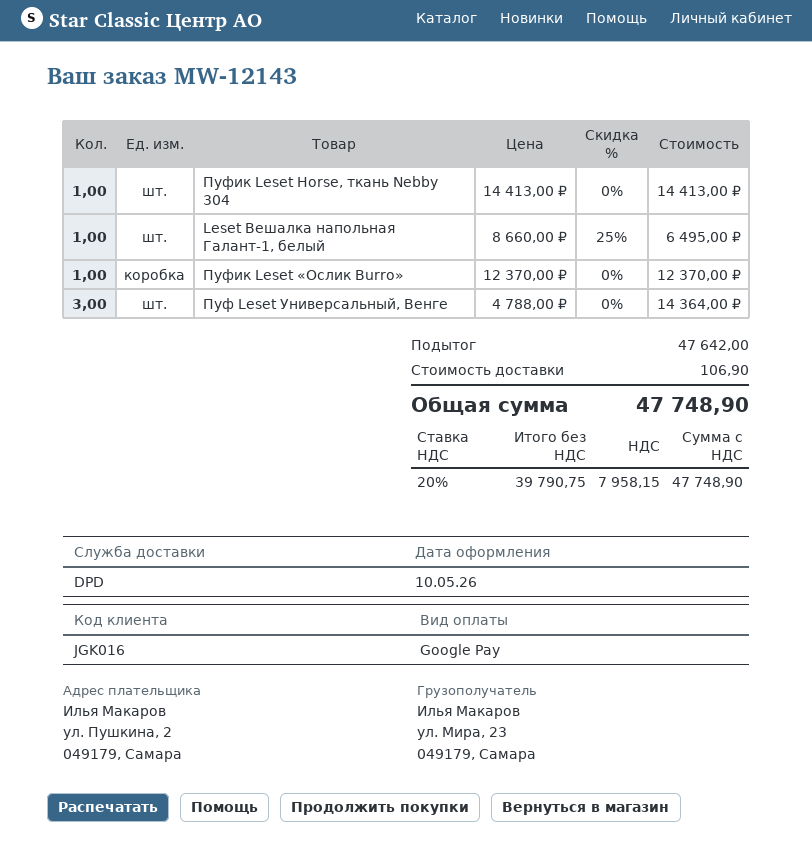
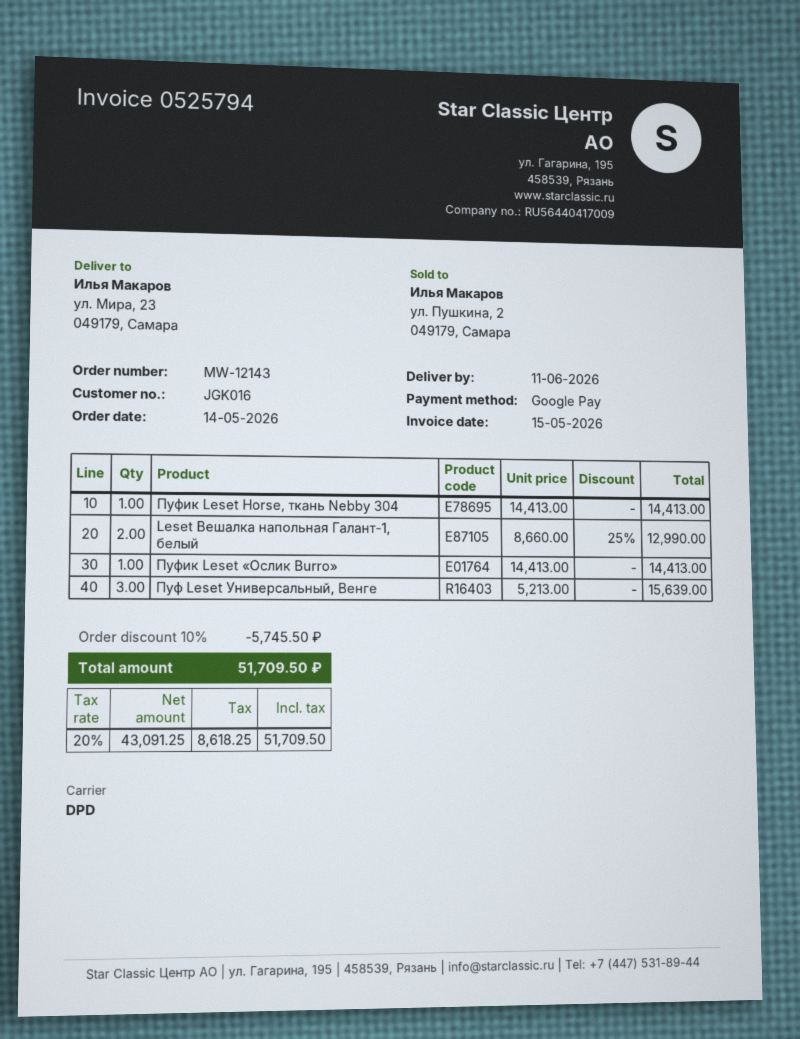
order date: 2026-05-10 -> 2026-05-14
Leset Вешалка напольная Галант-1, белый: 1 x 8660.00 - 25% = 6495.00 -> 2 x 8660.00 - 25% = 12990.00
Пуфик Leset «Ослик Burro»: 1 x 12370.00 = 12370.00 -> 1 x 14413.00 = 14413.00
Пуф Leset Универсальный, Венге: 3 x 4788.00 = 14364.00 -> 3 x 5213.00 = 15639.00
discount: none -> 10% = 5745.50
shipping: 106.90 -> none
net: 39790.75 -> 43091.25
tax: 20% = 7958.15 -> 20% = 8618.25
total: 47748.90 -> 51709.50

